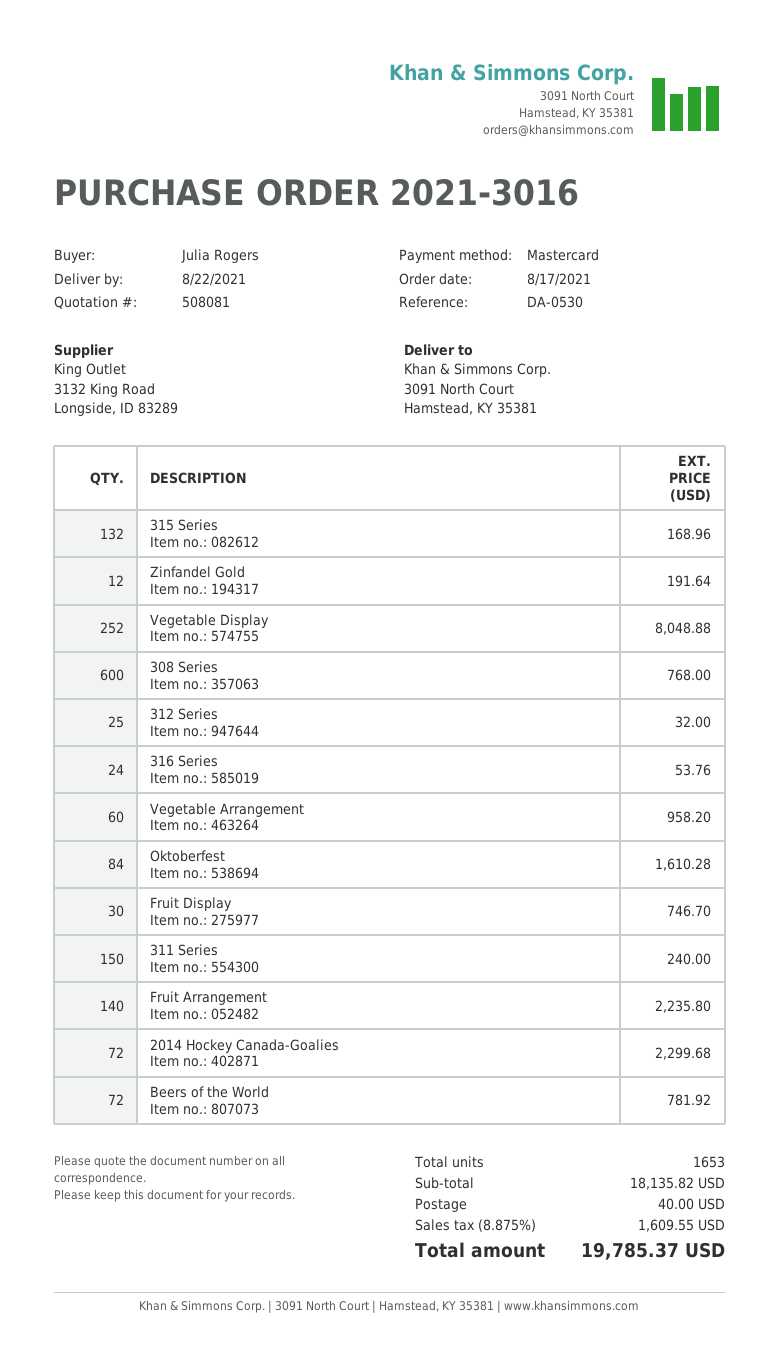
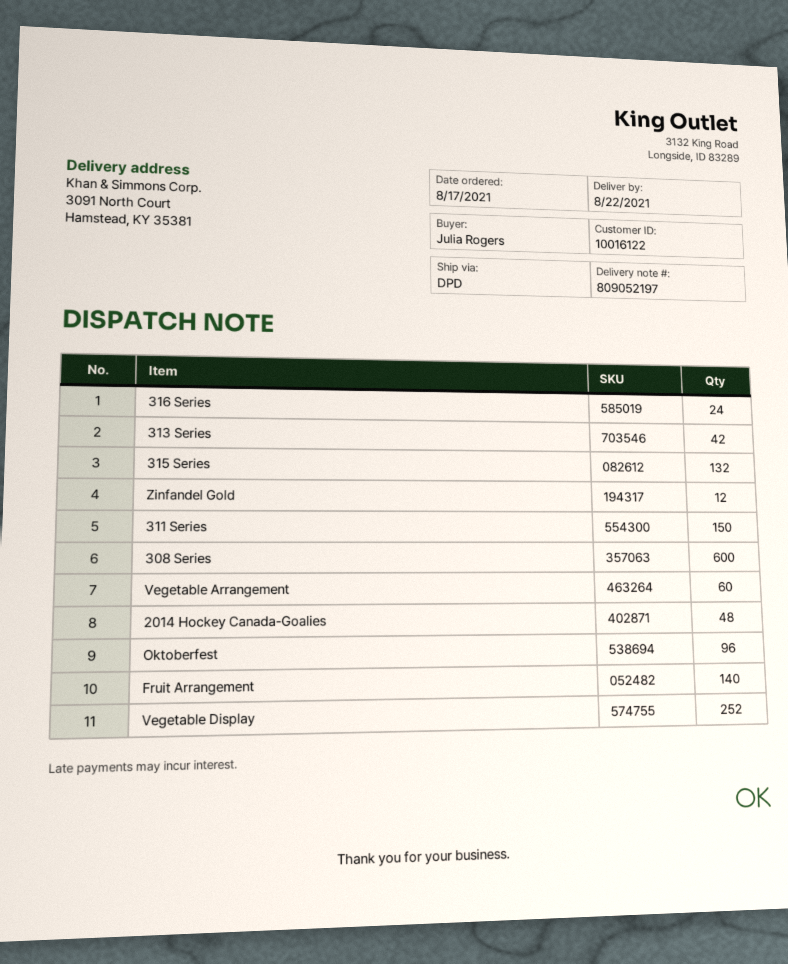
312 Series: 25 -> none
Oktoberfest: 84 -> 96
Fruit Display: 30 -> none
2014 Hockey Canada-Goalies: 72 -> 48
Beers of the World: 72 -> none
313 Series: none -> 42

